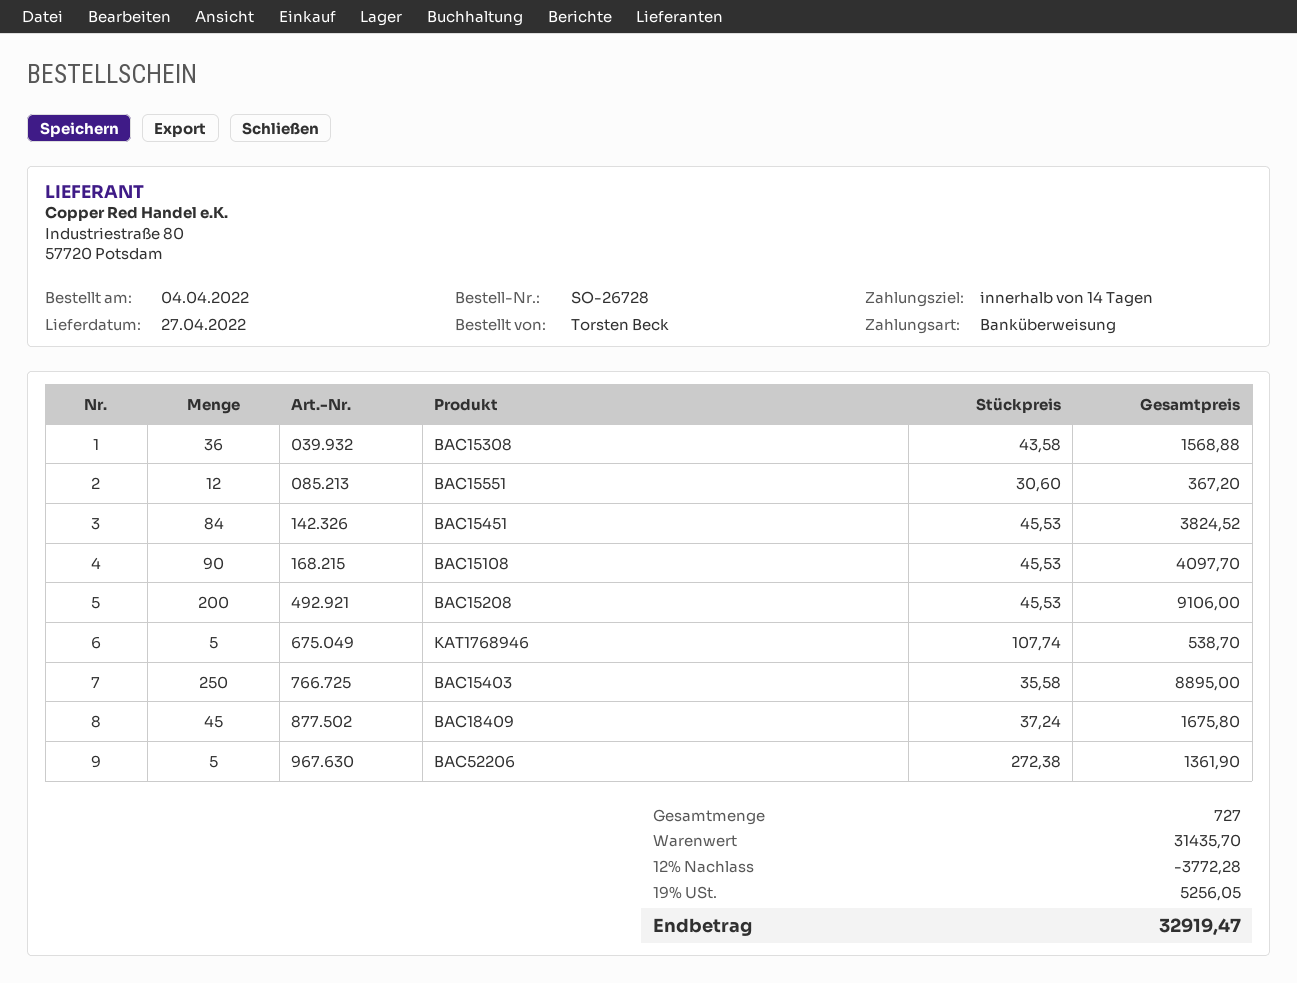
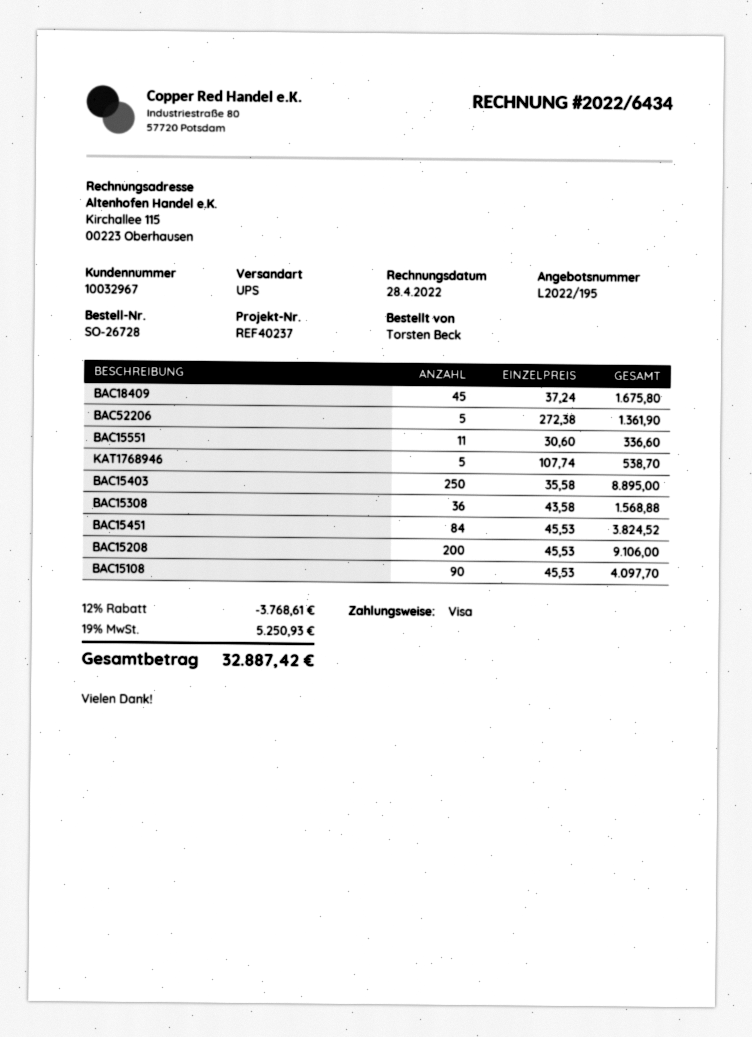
payment method: bank transfer -> Visa
BAC15551: 12 x 30.60 = 367.20 -> 11 x 30.60 = 336.60
discount: 12% = 3772.28 -> 12% = 3768.61
tax: 19% = 5256.05 -> 19% = 5250.93
total: 32919.47 -> 32887.42

